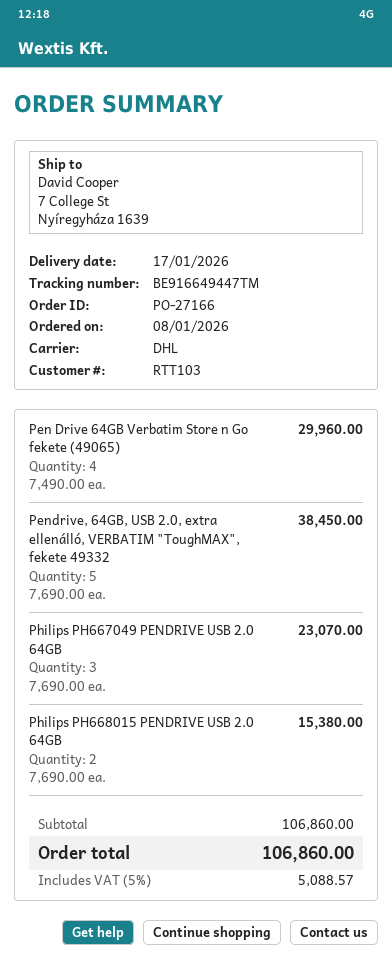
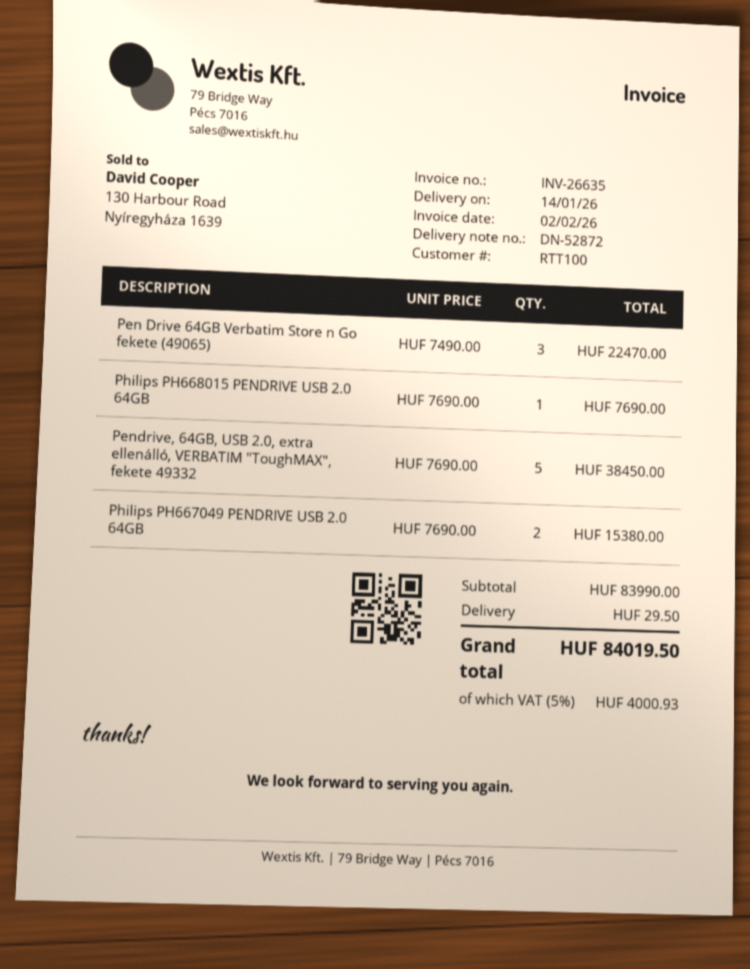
delivery date: 2026-01-17 -> 2026-01-14
customer number: RTT103 -> RTT100
Pen Drive 64GB Verbatim Store n Go fekete (49065): 4 x 7490.00 = 29960.00 -> 3 x 7490.00 = 22470.00
Philips PH667049 PENDRIVE USB 2.0 64GB: 3 x 7690.00 = 23070.00 -> 2 x 7690.00 = 15380.00
Philips PH668015 PENDRIVE USB 2.0 64GB: 2 x 7690.00 = 15380.00 -> 1 x 7690.00 = 7690.00
subtotal: 106860.00 -> 83990.00
shipping: none -> 29.50
tax: 5% = 5088.57 -> 5% = 4000.93
total: 106860.00 -> 84019.50

